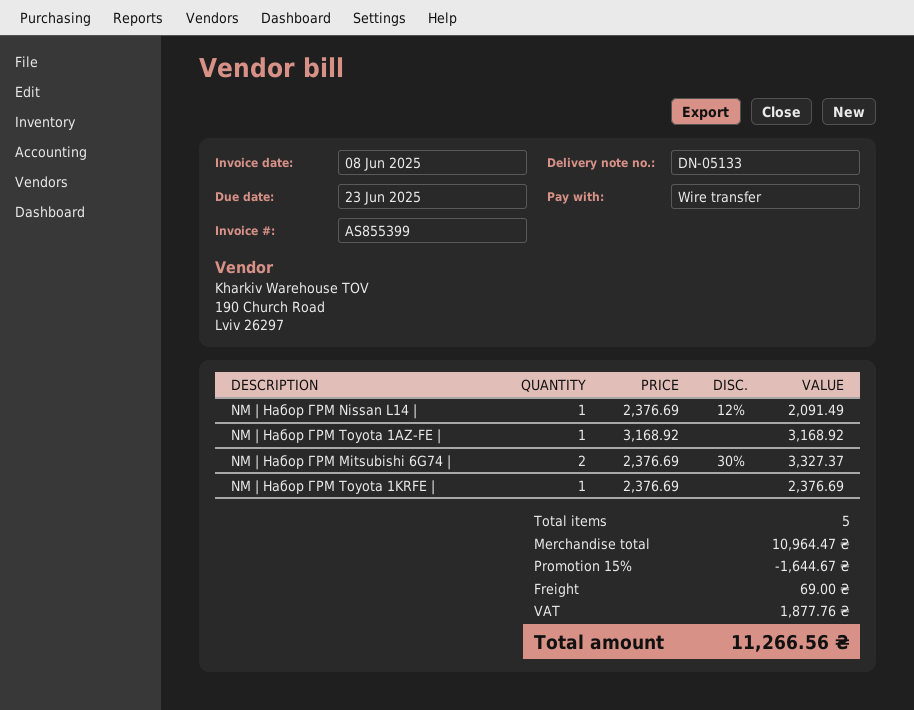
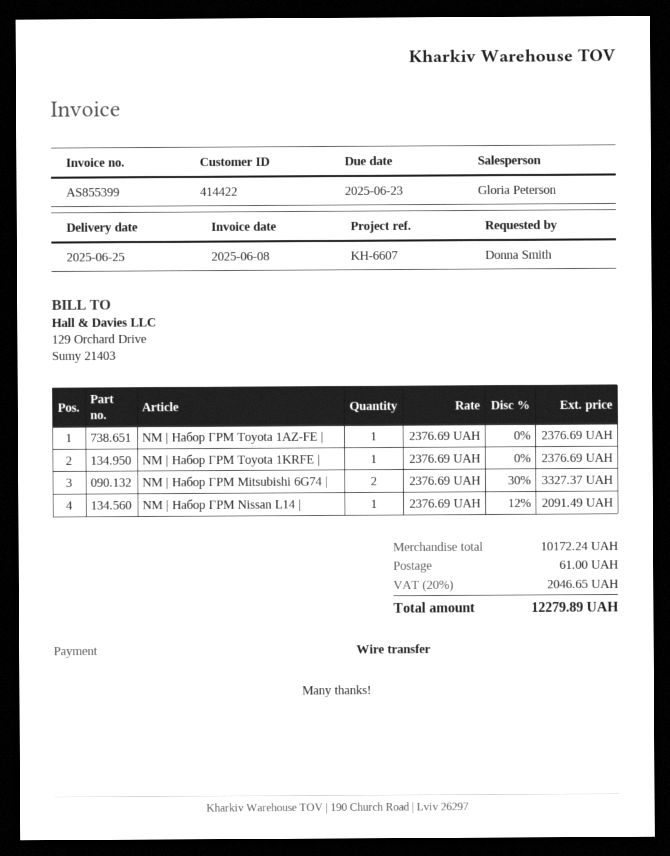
NM | Набор ГРМ Toyota 1AZ-FE |: 1 x 3168.92 = 3168.92 -> 1 x 2376.69 = 2376.69
subtotal: 10964.47 -> 10172.24
discount: 15% = 1644.67 -> none
shipping: 69.00 -> 61.00
tax: 1877.76 -> 2046.65
total: 11266.56 -> 12279.89

